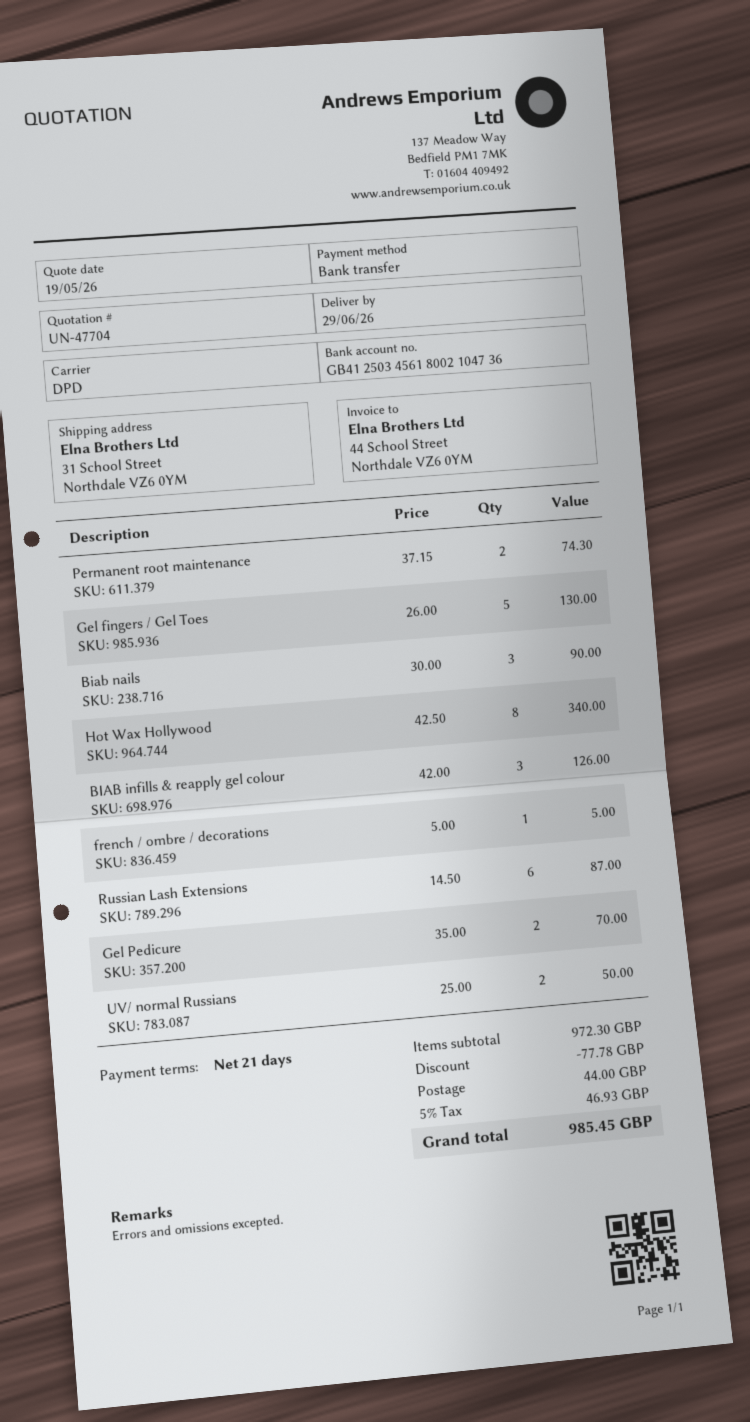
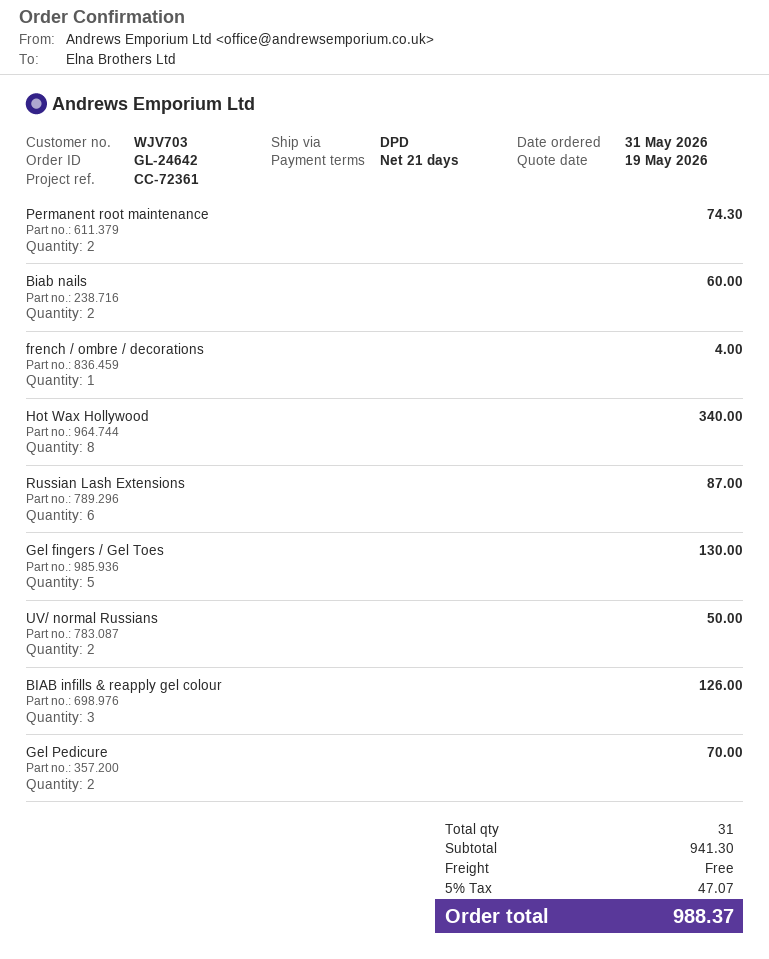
Biab nails: 3 for 90.00 -> 2 for 60.00
french / ombre / decorations: 1 for 5.00 -> 1 for 4.00
subtotal: 972.30 -> 941.30
discount: 77.78 -> none
shipping: 44.00 -> 0.00
tax: 5% = 46.93 -> 5% = 47.07
total: 985.45 -> 988.37

